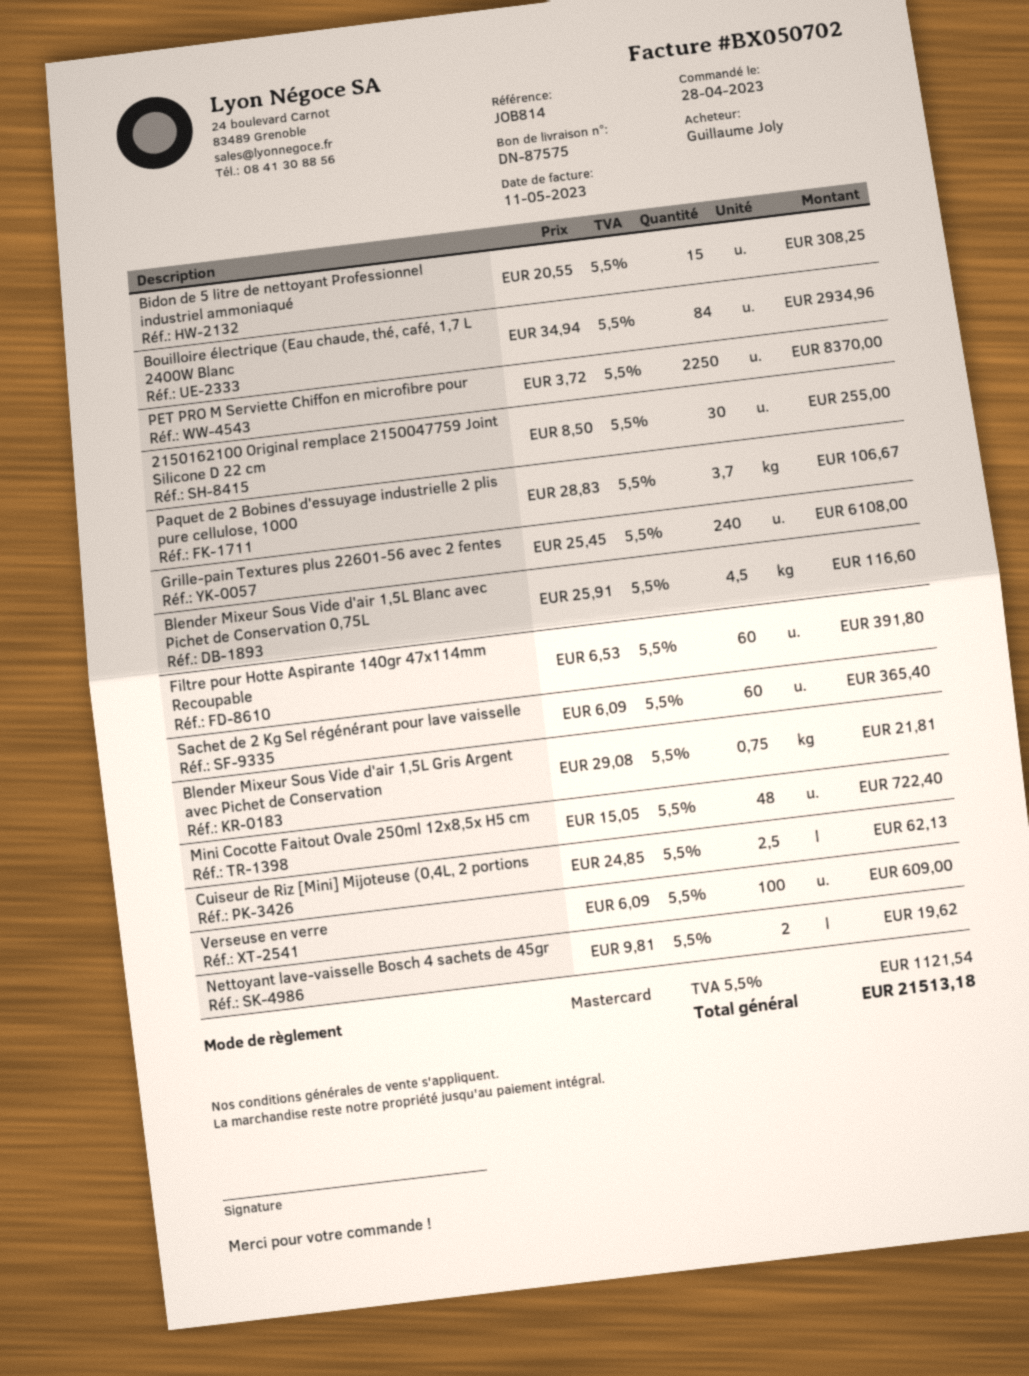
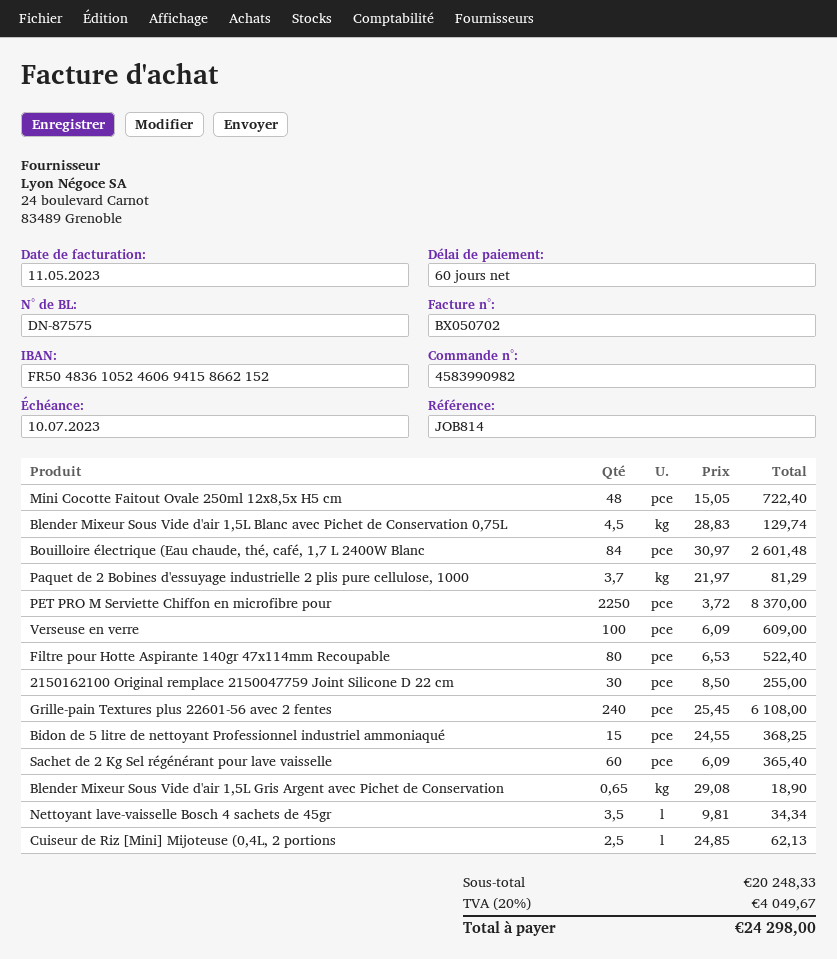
Bidon de 5 litre de nettoyant Professionnel industriel ammoniaqué: 15 x 20.55 = 308.25 -> 15 x 24.55 = 368.25
Bouilloire électrique (Eau chaude, thé, café, 1,7 L 2400W Blanc: 84 x 34.94 = 2934.96 -> 84 x 30.97 = 2601.48
Paquet de 2 Bobines d'essuyage industrielle 2 plis pure cellulose, 1000: 3.7 x 28.83 = 106.67 -> 3.7 x 21.97 = 81.29
Blender Mixeur Sous Vide d'air 1,5L Blanc avec Pichet de Conservation 0,75L: 4.5 x 25.91 = 116.60 -> 4.5 x 28.83 = 129.74
Filtre pour Hotte Aspirante 140gr 47x114mm Recoupable: 60 x 6.53 = 391.80 -> 80 x 6.53 = 522.40
Blender Mixeur Sous Vide d'air 1,5L Gris Argent avec Pichet de Conservation: 0.75 x 29.08 = 21.81 -> 0.65 x 29.08 = 18.90
Nettoyant lave-vaisselle Bosch 4 sachets de 45gr: 2 x 9.81 = 19.62 -> 3.5 x 9.81 = 34.34
tax: 5.5% = 1121.54 -> 20% = 4049.67
total: 21513.18 -> 24298.00

